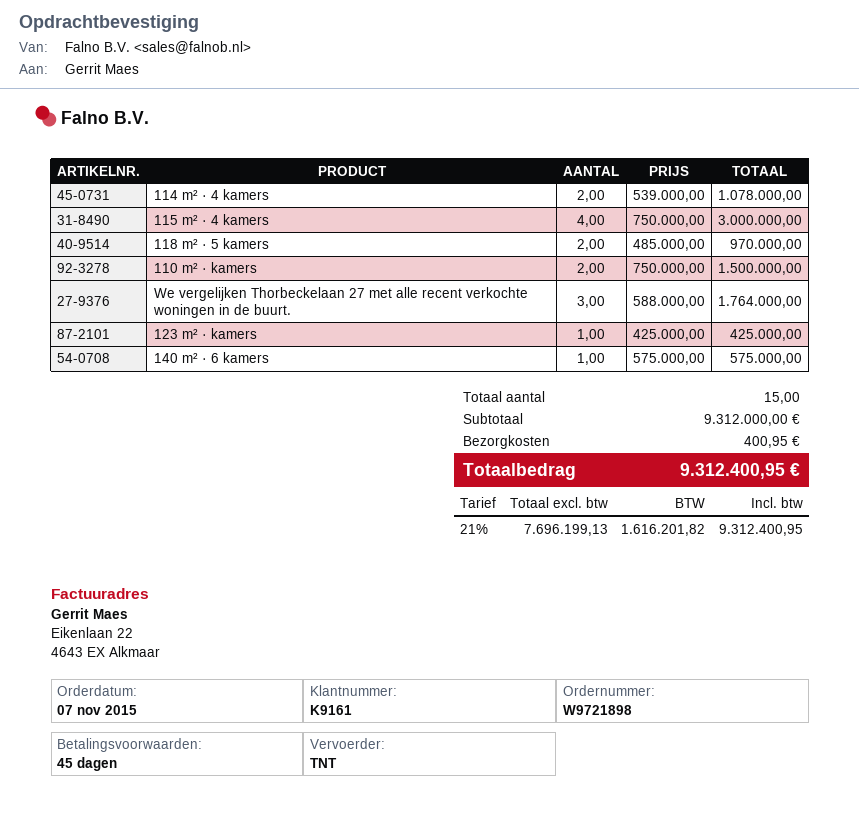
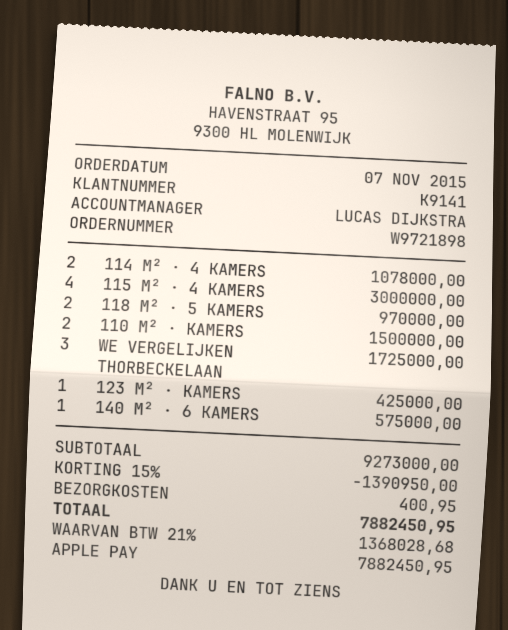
customer number: K9161 -> K9141
We vergelijken Thorbeckelaan 27 met alle recent verkochte woningen in de buurt.: 3 for 1764000.00 -> 3 for 1725000.00
subtotal: 9312000.00 -> 9273000.00
discount: none -> 15% = 1390950.00
tax: 21% = 1616201.82 -> 21% = 1368028.68
total: 9312400.95 -> 7882450.95

